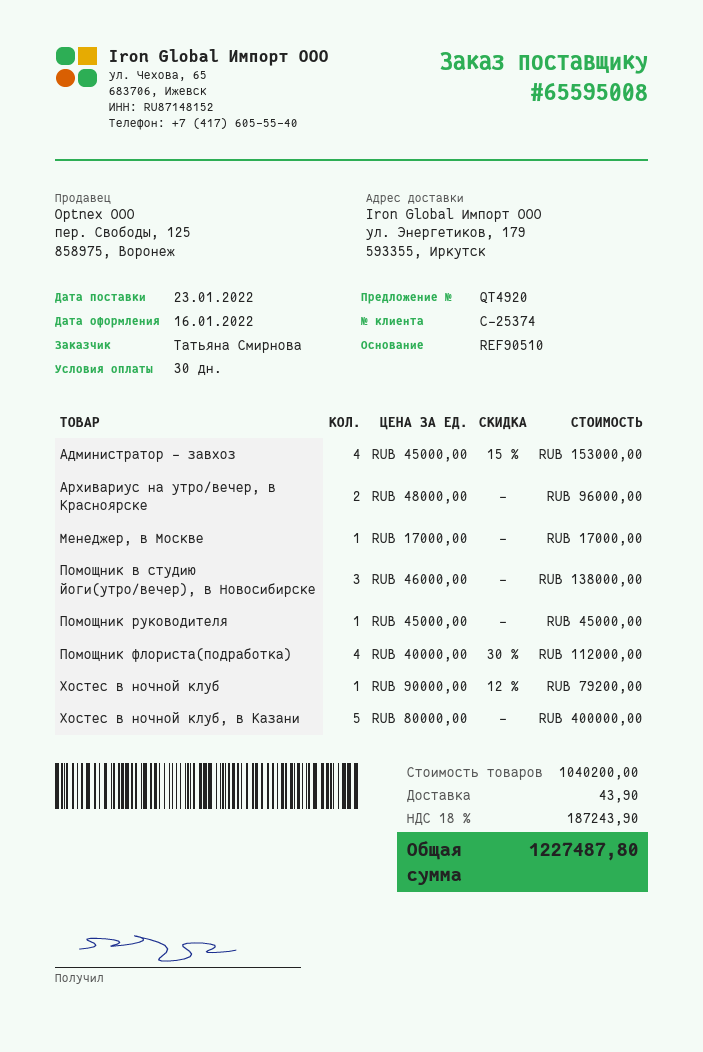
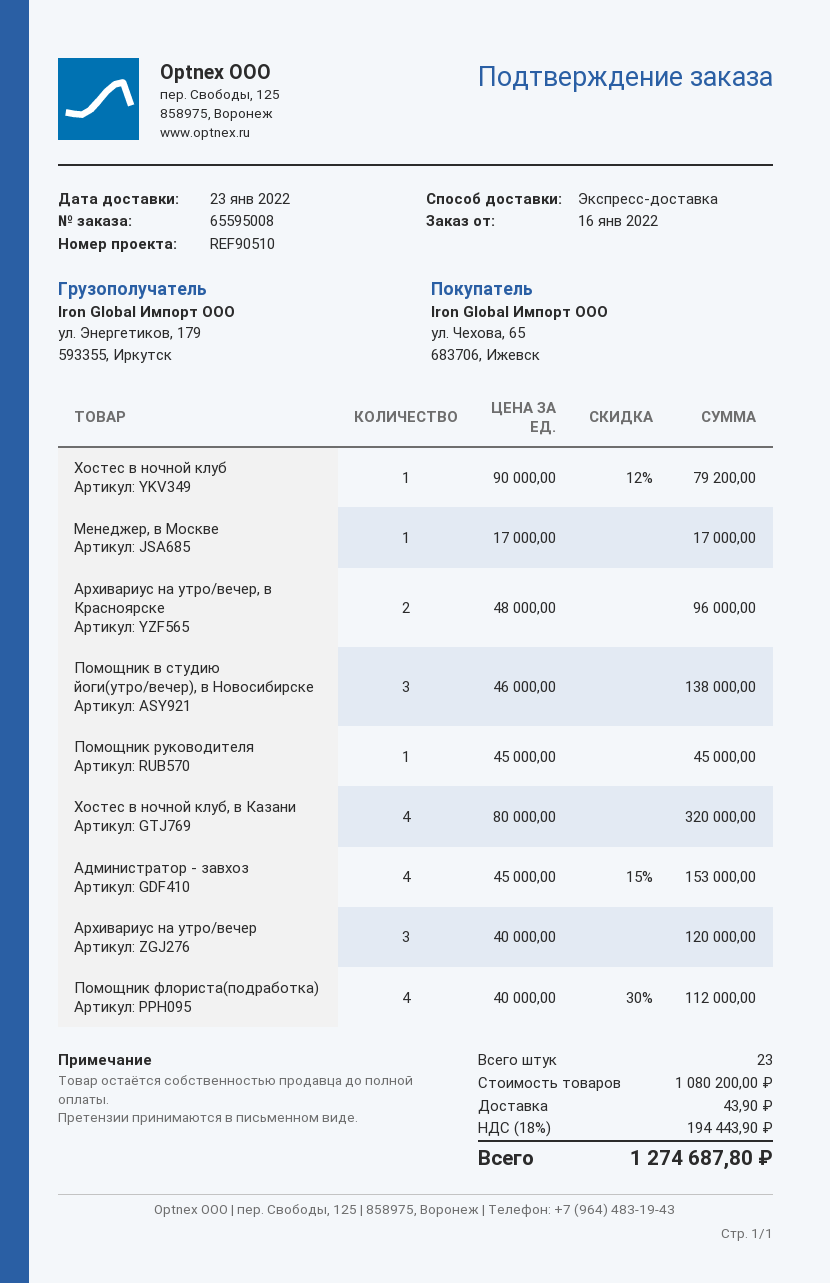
Хостес в ночной клуб, в Казани: 5 x 80000.00 = 400000.00 -> 4 x 80000.00 = 320000.00
Архивариус на утро/вечер: none -> 3 x 40000.00 = 120000.00
subtotal: 1040200.00 -> 1080200.00
tax: 18% = 187243.90 -> 18% = 194443.90
total: 1227487.80 -> 1274687.80

